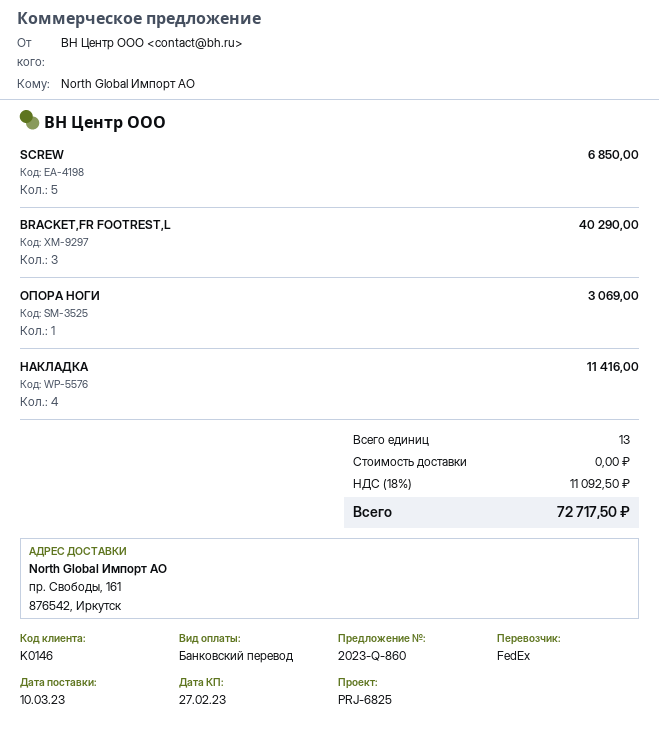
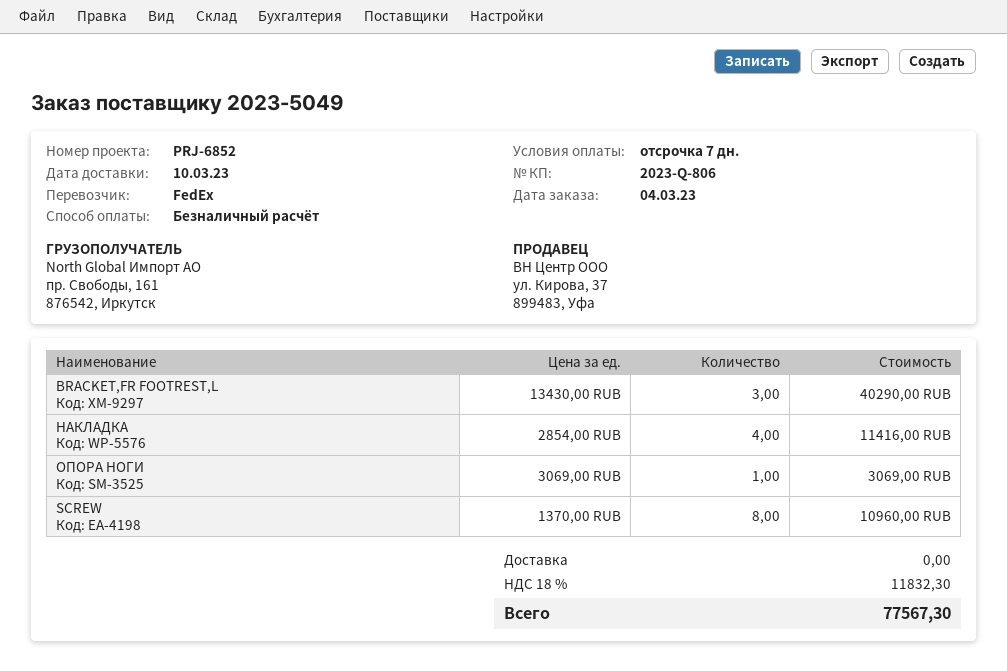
quote number: 2023-Q-860 -> 2023-Q-806
reference: PRJ-6825 -> PRJ-6852
SCREW: 5 for 6850.00 -> 8 for 10960.00
tax: 18% = 11092.50 -> 18% = 11832.30
total: 72717.50 -> 77567.30

